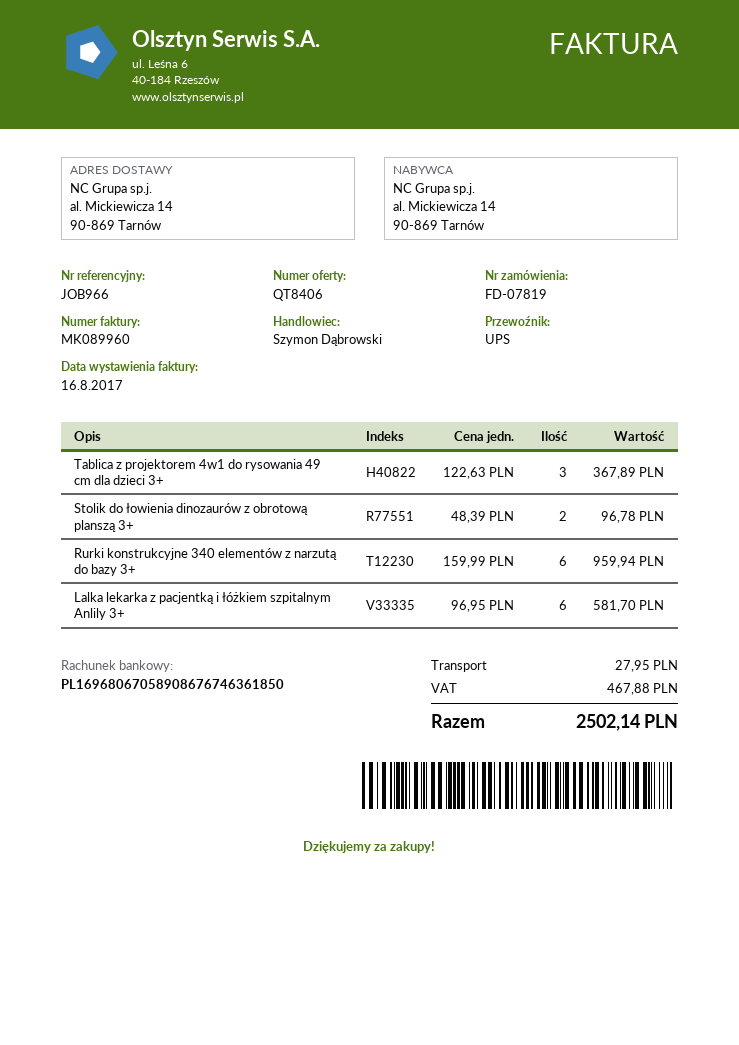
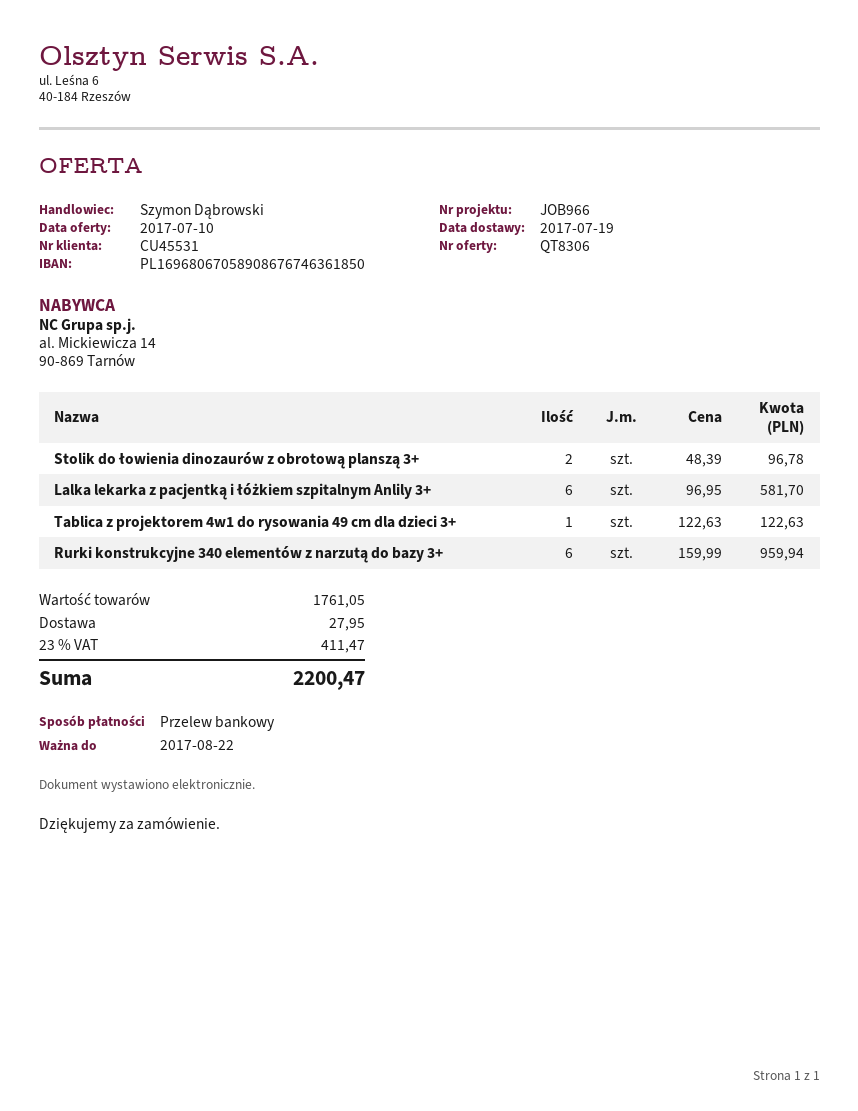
quote number: QT8406 -> QT8306
Tablica z projektorem 4w1 do rysowania 49 cm dla dzieci 3+: 3 x 122.63 = 367.89 -> 1 x 122.63 = 122.63
tax: 467.88 -> 411.47
total: 2502.14 -> 2200.47

